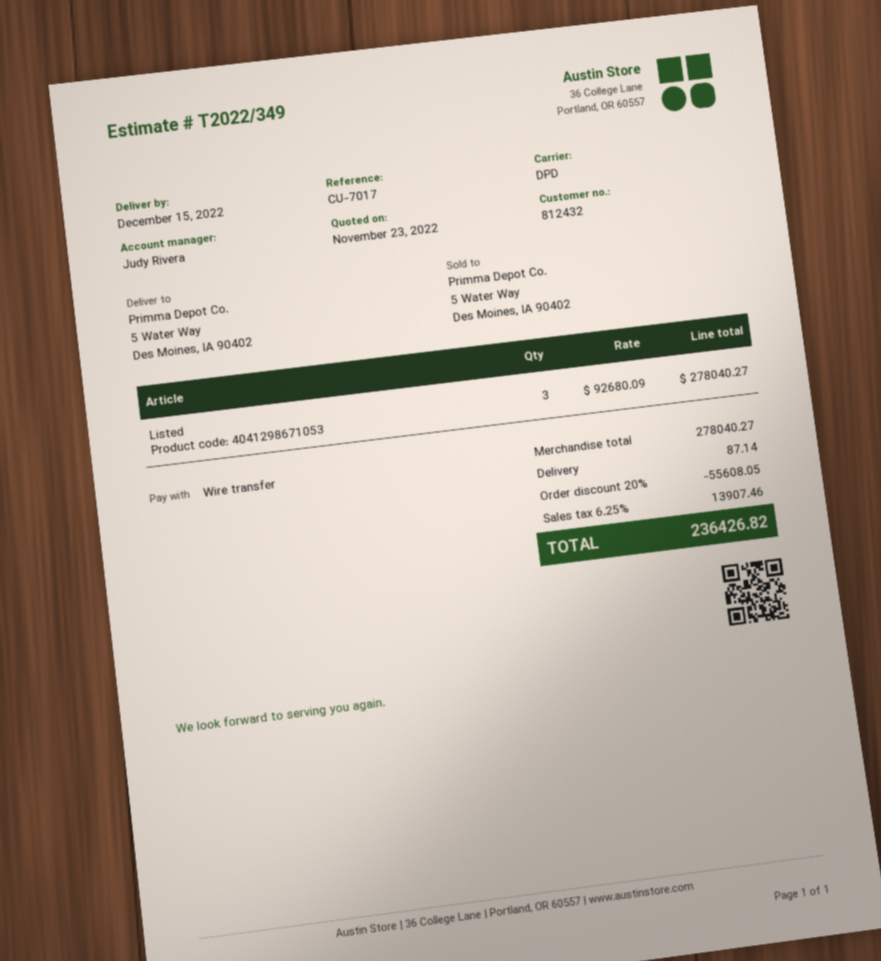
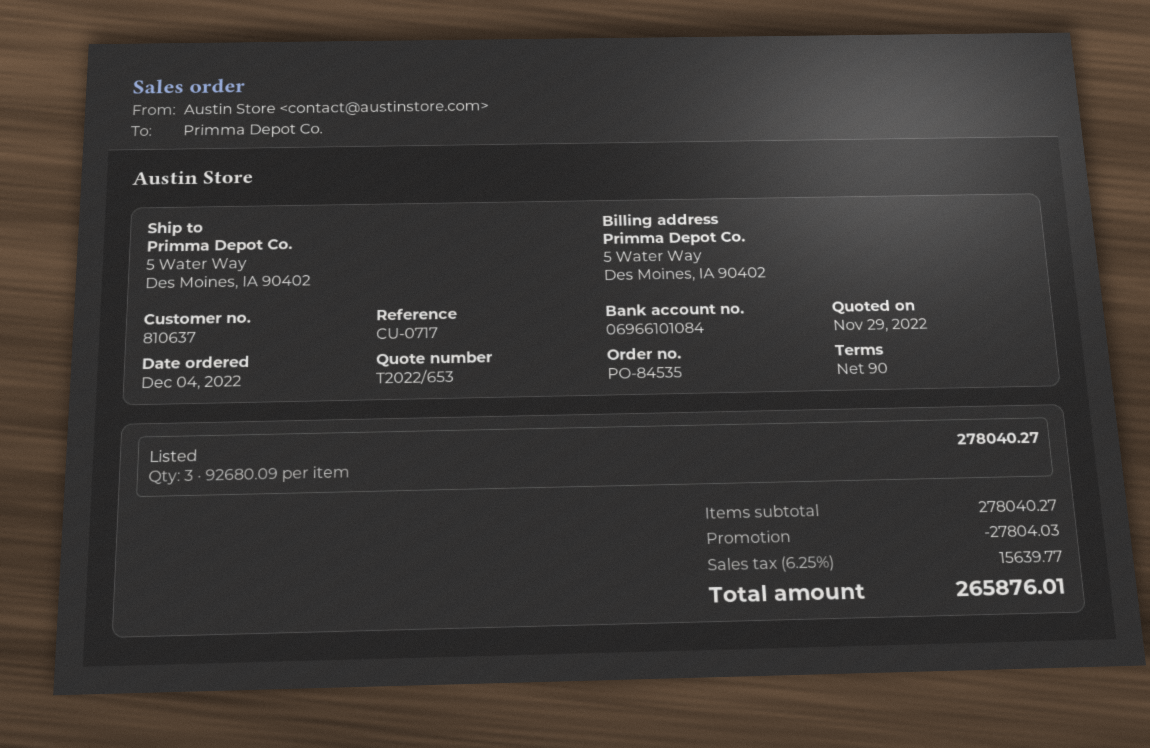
quote number: T2022/349 -> T2022/653
quote date: 2022-11-23 -> 2022-11-29
customer number: 812432 -> 810637
reference: CU-7017 -> CU-0717
discount: 55608.05 -> 27804.03
shipping: 87.14 -> none
tax: 6.25% = 13907.46 -> 6.25% = 15639.77
total: 236426.82 -> 265876.01

